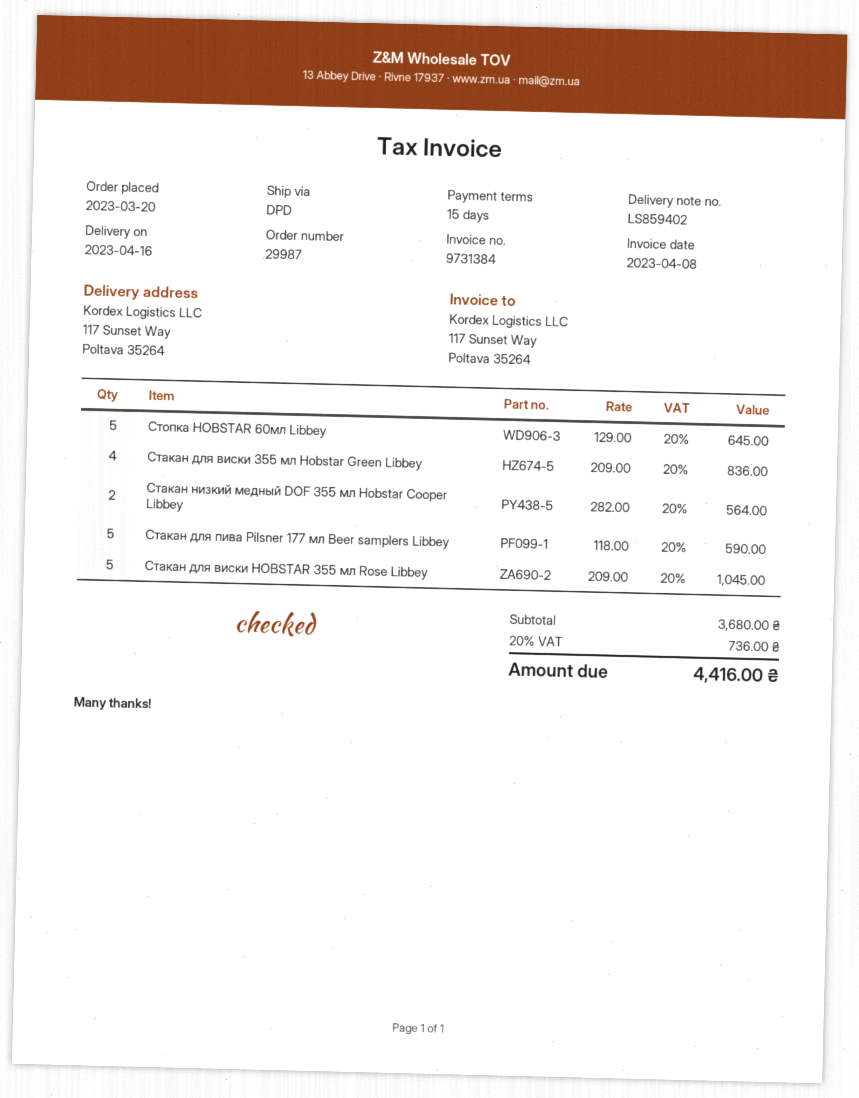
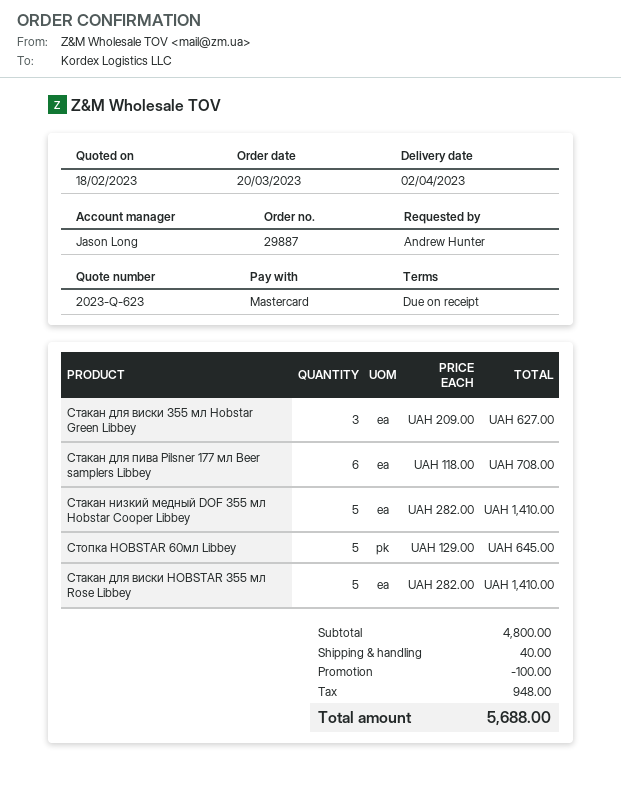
order number: 29987 -> 29887
delivery date: 2023-04-16 -> 2023-04-02
payment terms: 15 days -> on receipt
Стакан для виски 355 мл Hobstar Green Libbey: 4 x 209.00 = 836.00 -> 3 x 209.00 = 627.00
Стакан низкий медный DOF 355 мл Hobstar Cooper Libbey: 2 x 282.00 = 564.00 -> 5 x 282.00 = 1410.00
Стакан для пива Pilsner 177 мл Beer samplers Libbey: 5 x 118.00 = 590.00 -> 6 x 118.00 = 708.00
Стакан для виски HOBSTAR 355 мл Rose Libbey: 5 x 209.00 = 1045.00 -> 5 x 282.00 = 1410.00
subtotal: 3680.00 -> 4800.00
discount: none -> 100.00
shipping: none -> 40.00
tax: 736.00 -> 948.00
total: 4416.00 -> 5688.00

